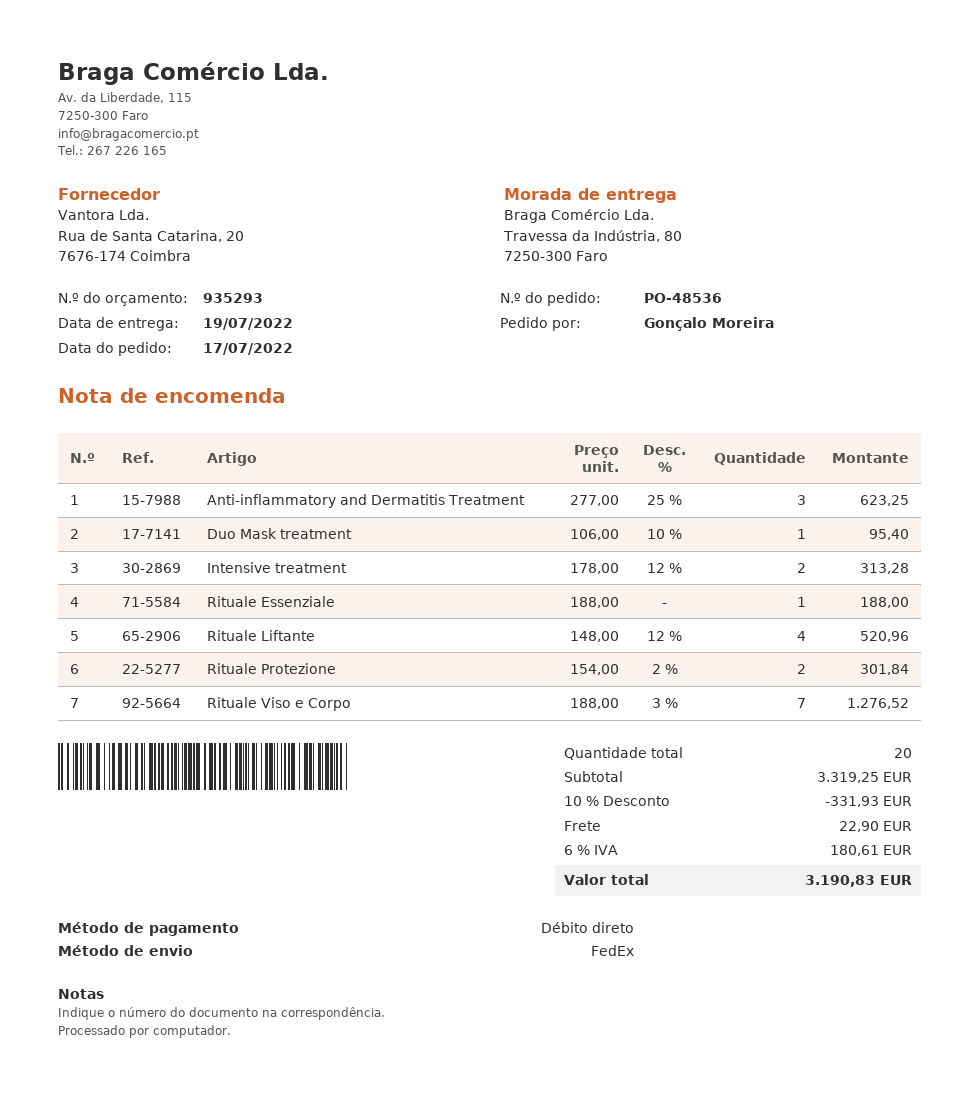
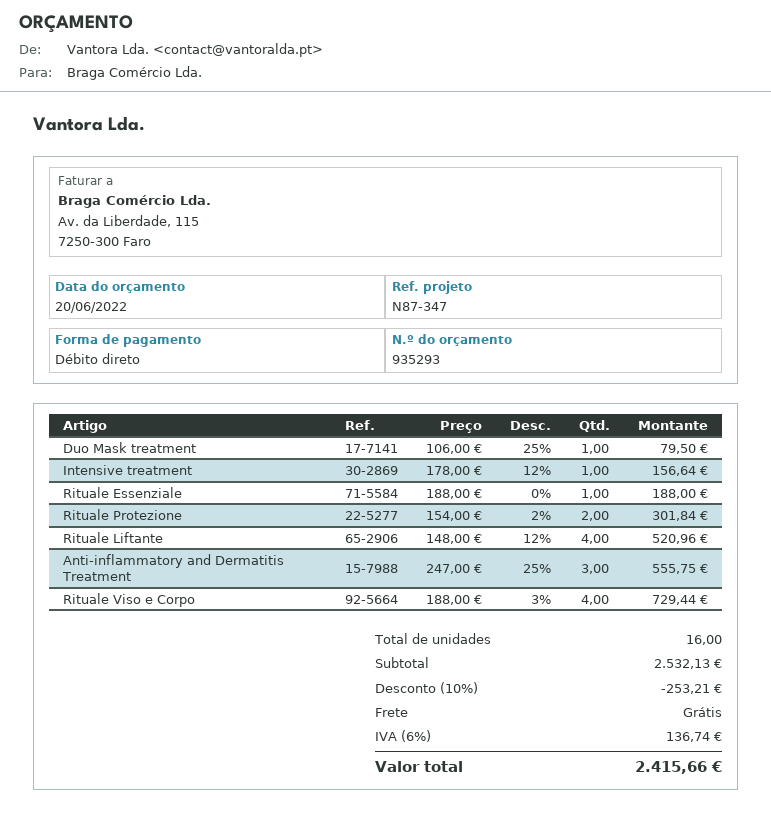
Anti-inflammatory and Dermatitis Treatment: 3 x 277.00 - 25% = 623.25 -> 3 x 247.00 - 25% = 555.75
Duo Mask treatment: 1 x 106.00 - 10% = 95.40 -> 1 x 106.00 - 25% = 79.50
Intensive treatment: 2 x 178.00 - 12% = 313.28 -> 1 x 178.00 - 12% = 156.64
Rituale Viso e Corpo: 7 x 188.00 - 3% = 1276.52 -> 4 x 188.00 - 3% = 729.44
total quantity: 20 -> 16
subtotal: 3319.25 -> 2532.13
discount: 10% = 331.93 -> 10% = 253.21
shipping: 22.90 -> 0.00
tax: 6% = 180.61 -> 6% = 136.74
total: 3190.83 -> 2415.66

